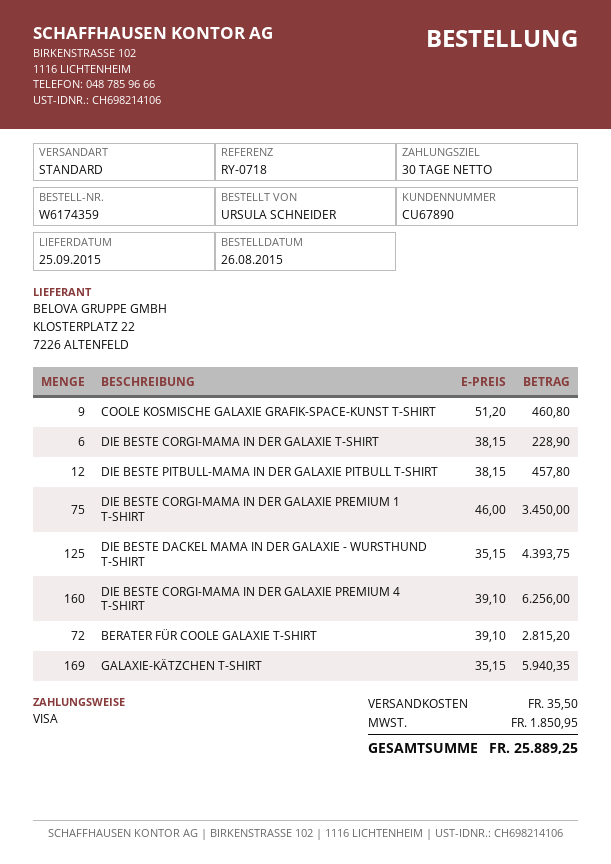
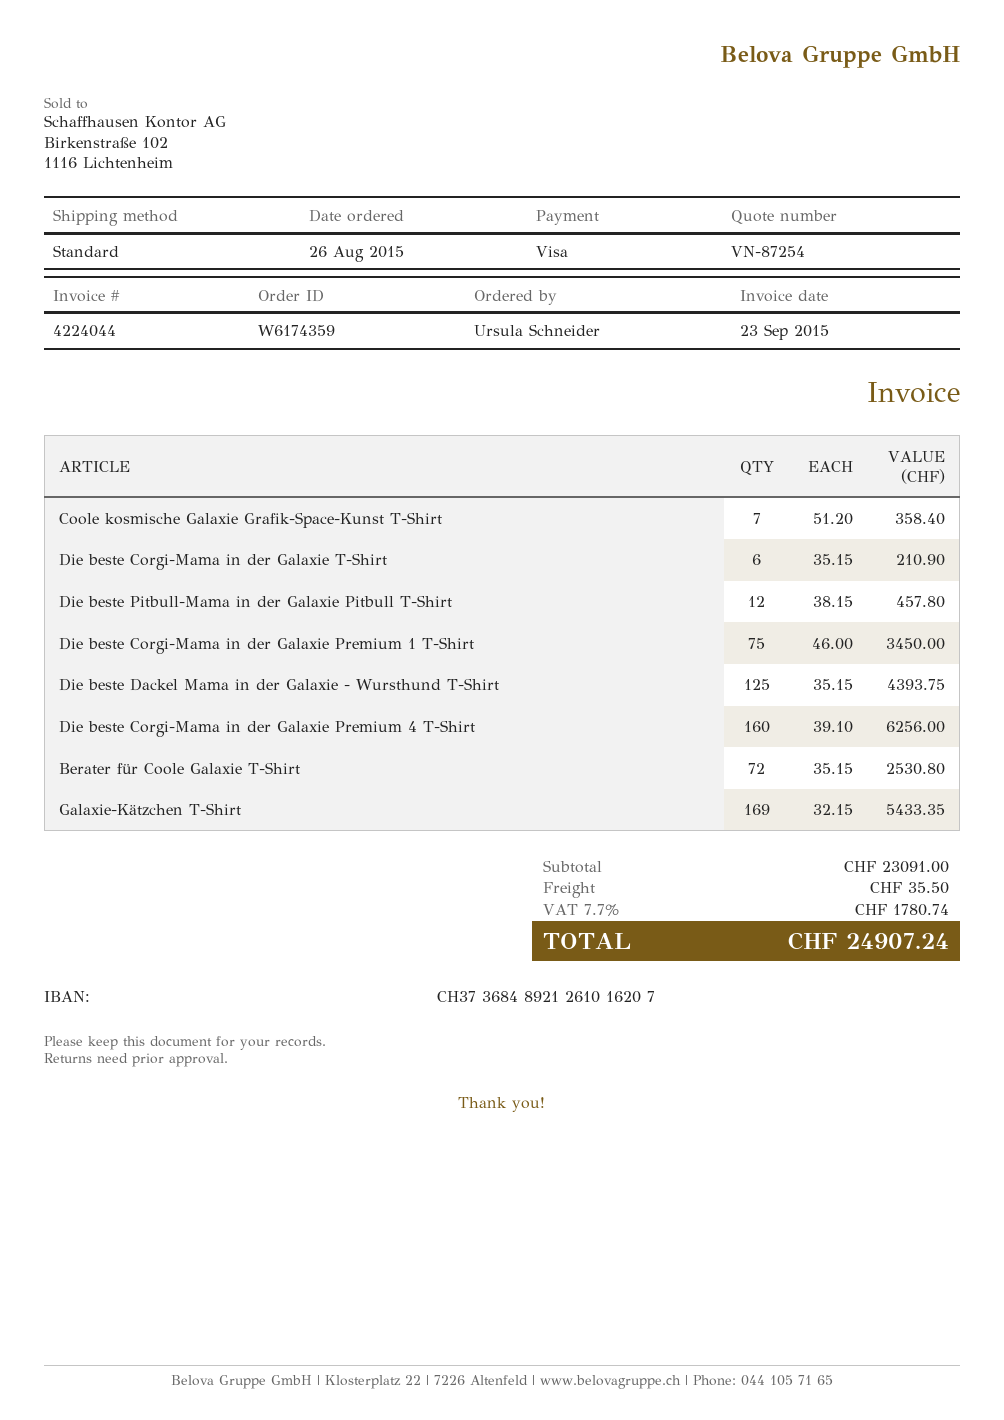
COOLE KOSMISCHE GALAXIE GRAFIK-SPACE-KUNST T-SHIRT: 9 x 51.20 = 460.80 -> 7 x 51.20 = 358.40
DIE BESTE CORGI-MAMA IN DER GALAXIE T-SHIRT: 6 x 38.15 = 228.90 -> 6 x 35.15 = 210.90
BERATER FÜR COOLE GALAXIE T-SHIRT: 72 x 39.10 = 2815.20 -> 72 x 35.15 = 2530.80
GALAXIE-KÄTZCHEN T-SHIRT: 169 x 35.15 = 5940.35 -> 169 x 32.15 = 5433.35
tax: 1850.95 -> 1780.74
total: 25889.25 -> 24907.24

